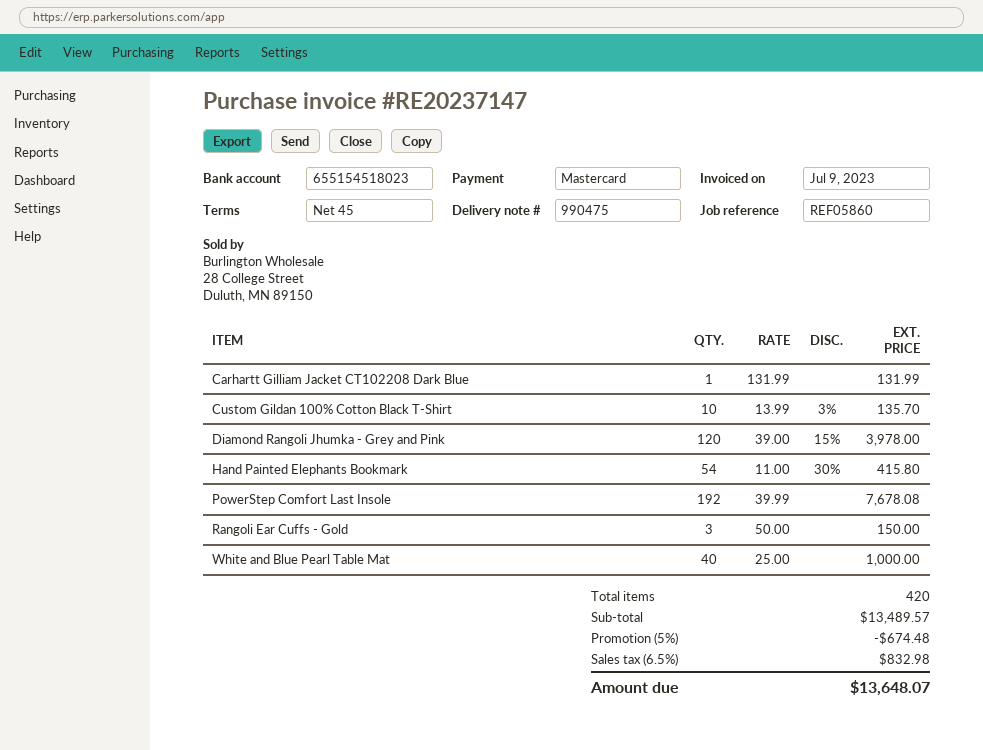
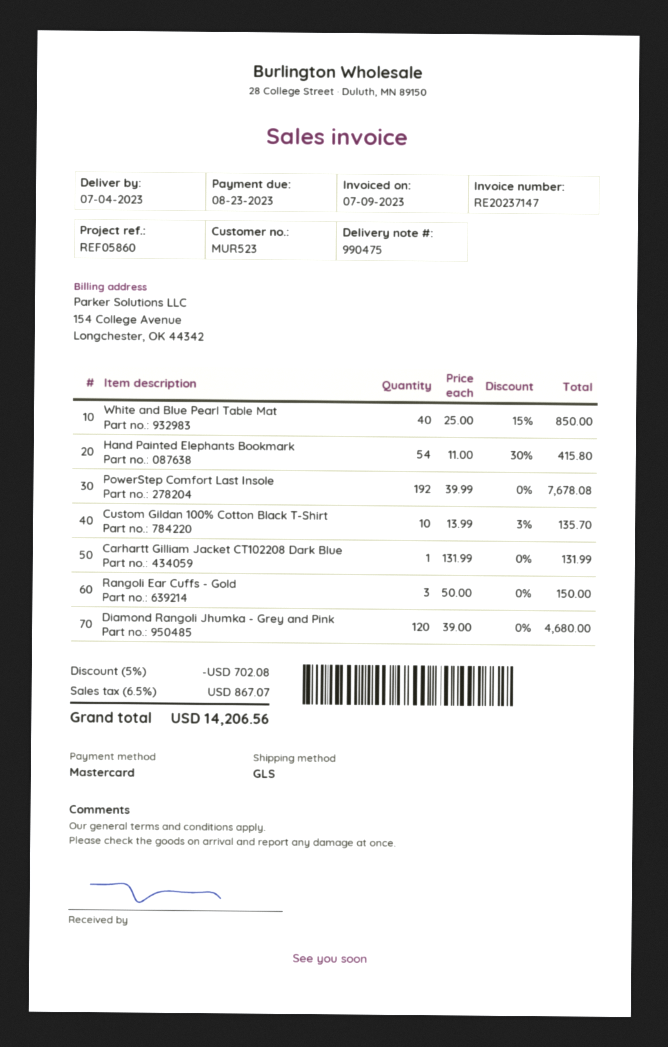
Diamond Rangoli Jhumka - Grey and Pink: 120 x 39.00 - 15% = 3978.00 -> 120 x 39.00 = 4680.00
White and Blue Pearl Table Mat: 40 x 25.00 = 1000.00 -> 40 x 25.00 - 15% = 850.00
discount: 5% = 674.48 -> 5% = 702.08
tax: 6.5% = 832.98 -> 6.5% = 867.07
total: 13648.07 -> 14206.56

